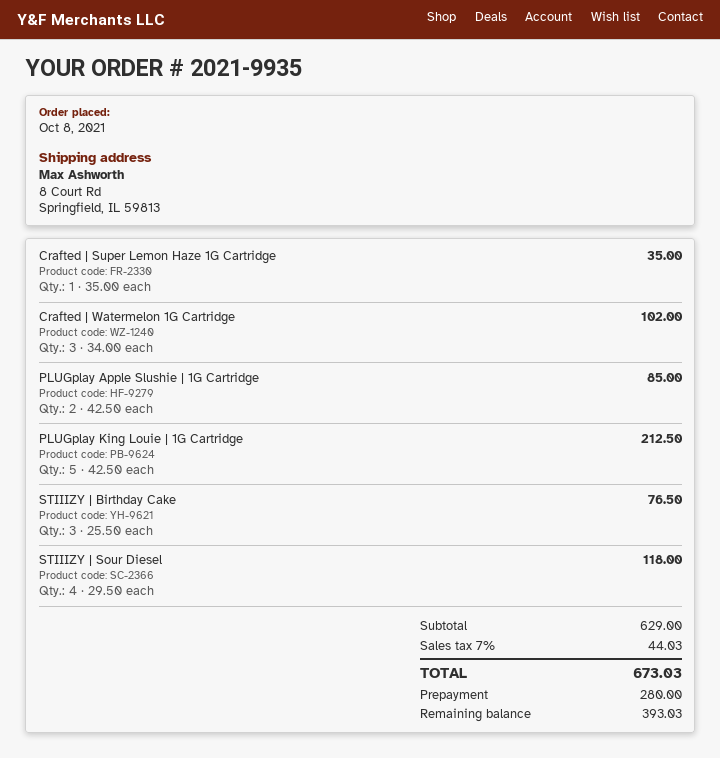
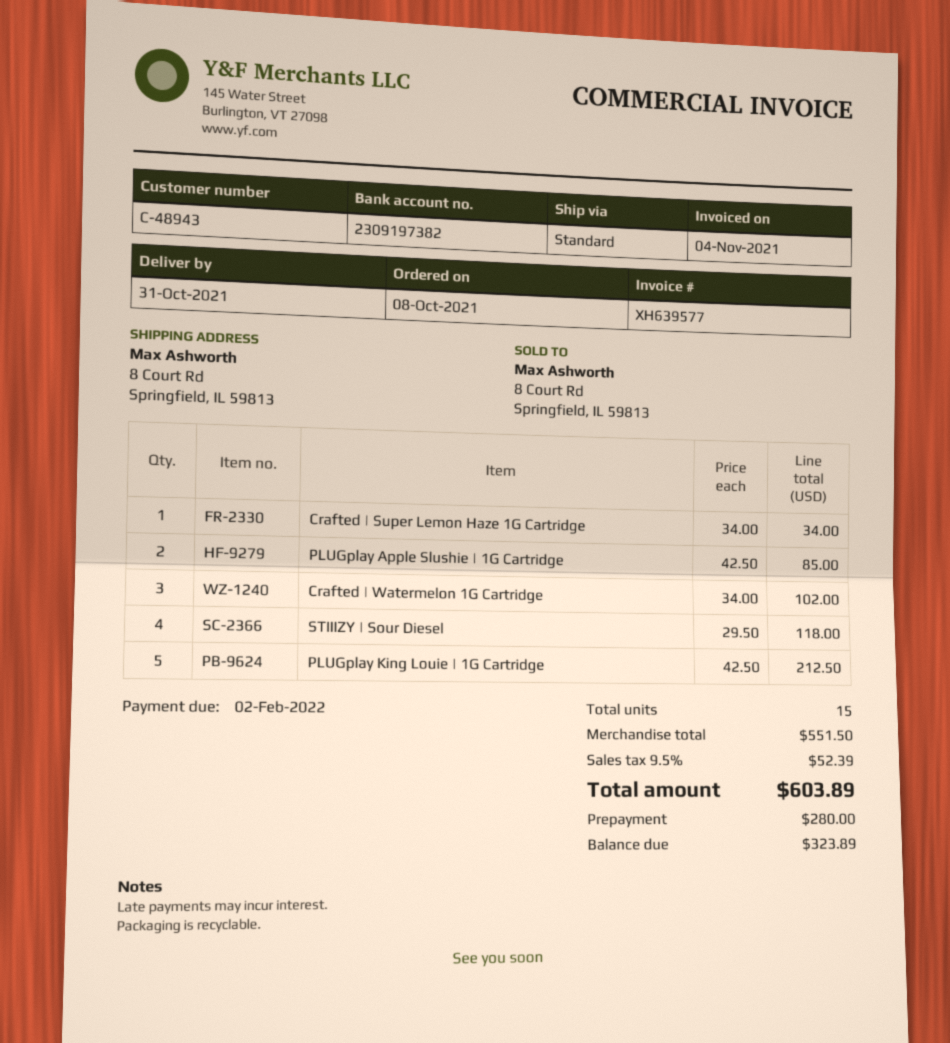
Crafted | Super Lemon Haze 1G Cartridge: 1 x 35.00 = 35.00 -> 1 x 34.00 = 34.00
STIIIZY | Birthday Cake: 3 x 25.50 = 76.50 -> none
subtotal: 629.00 -> 551.50
tax: 7% = 44.03 -> 9.5% = 52.39
total: 673.03 -> 603.89
balance: 393.03 -> 323.89

